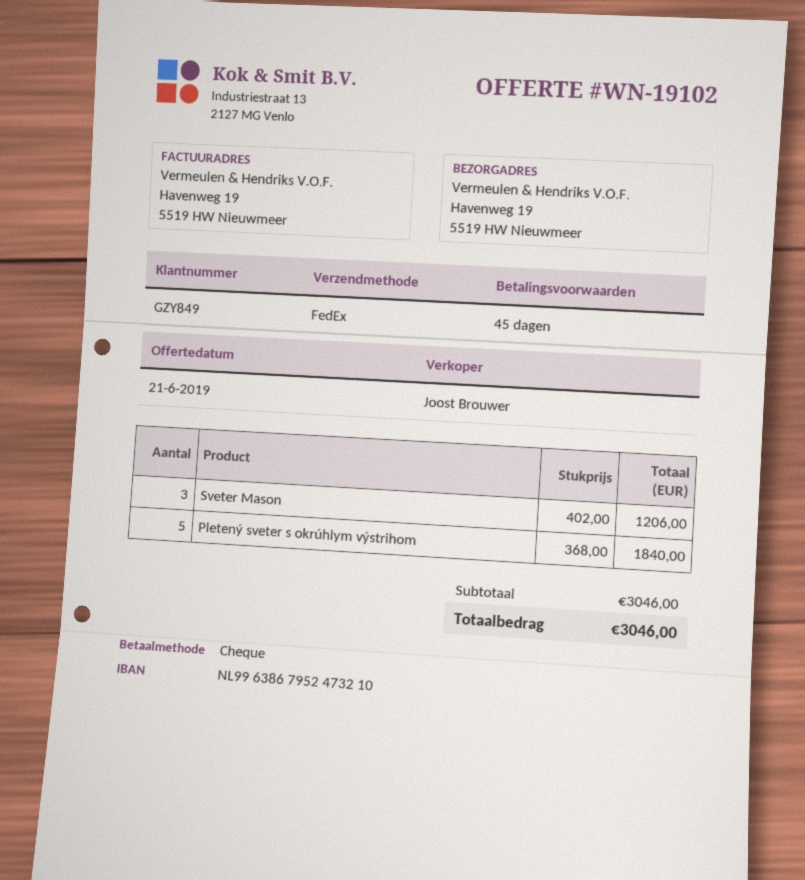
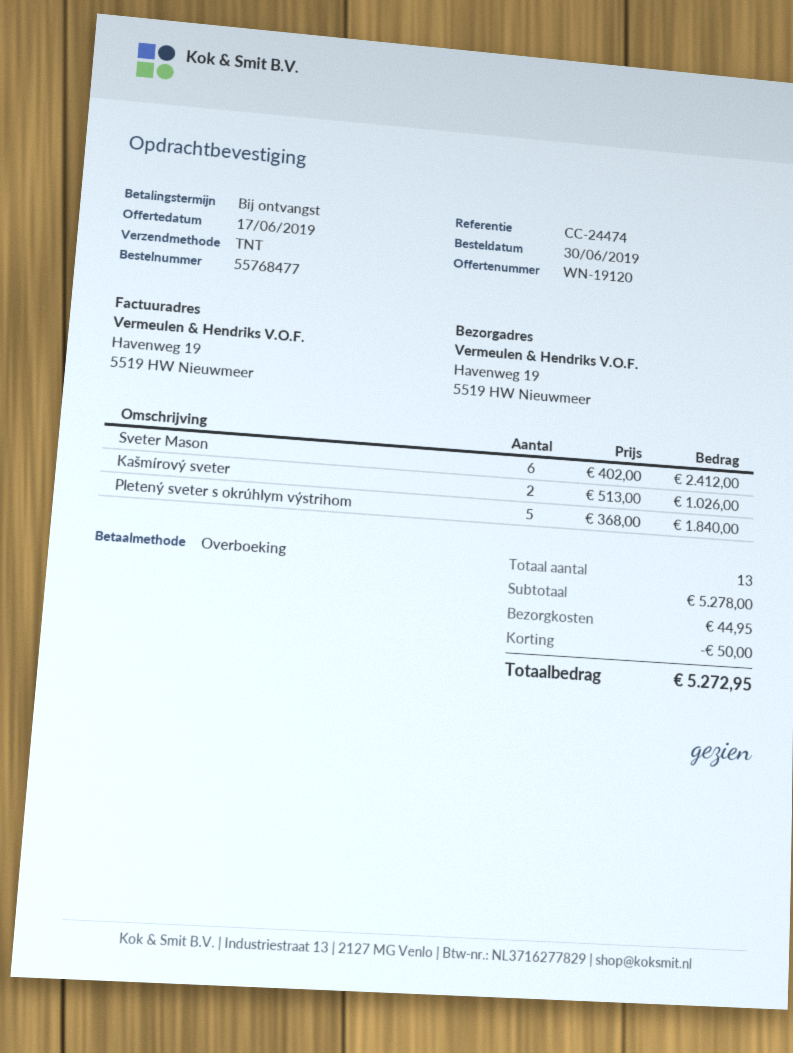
quote number: WN-19102 -> WN-19120
quote date: 2019-06-21 -> 2019-06-17
payment terms: 45 days -> on receipt
payment method: cheque -> bank transfer
shipping method: FedEx -> TNT
Sveter Mason: 3 x 402.00 = 1206.00 -> 6 x 402.00 = 2412.00
Kašmírový sveter: none -> 2 x 513.00 = 1026.00
subtotal: 3046.00 -> 5278.00
discount: none -> 50.00
shipping: none -> 44.95
total: 3046.00 -> 5272.95

